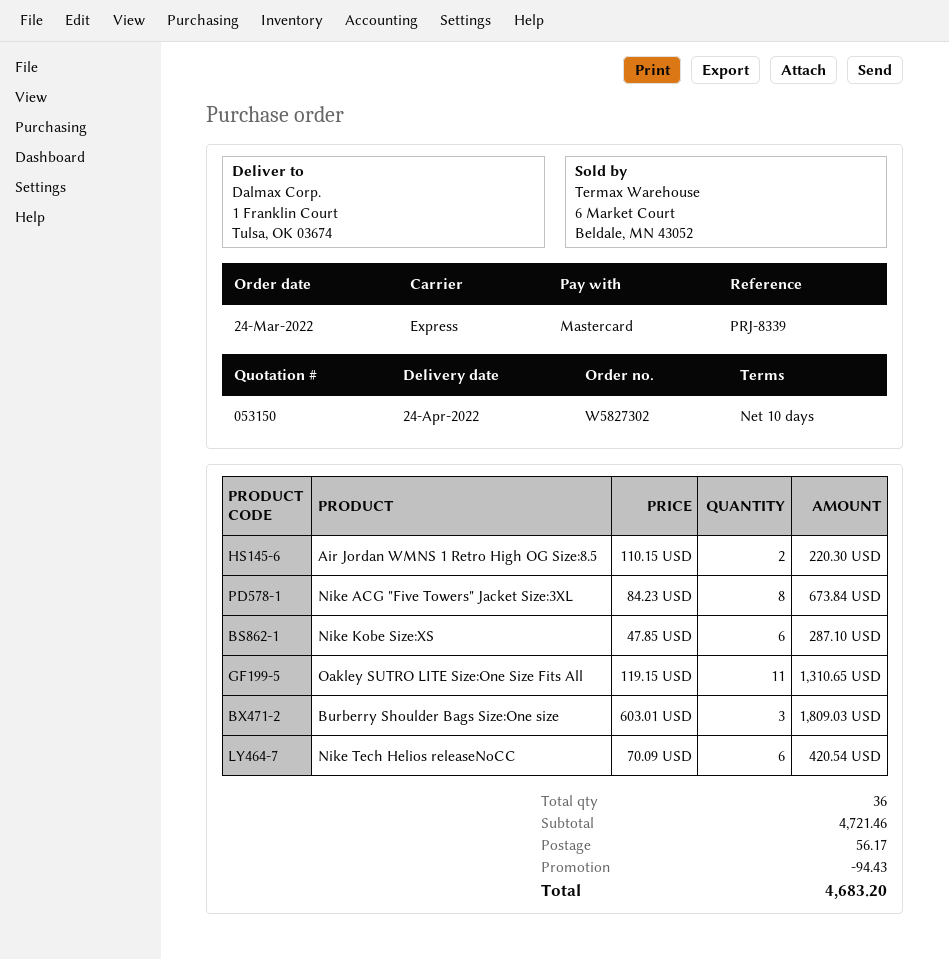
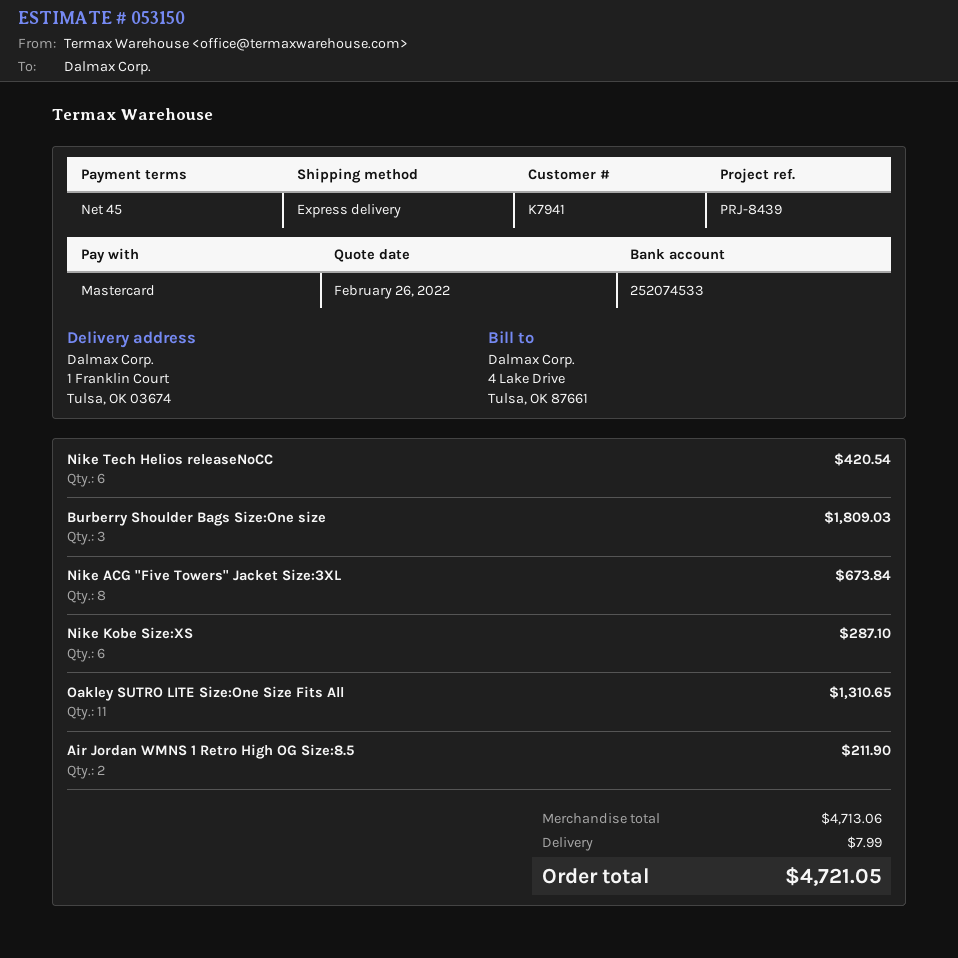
payment terms: 10 days -> 45 days
reference: PRJ-8339 -> PRJ-8439
Air Jordan WMNS 1 Retro High OG Size:8.5: 2 for 220.30 -> 2 for 211.90
subtotal: 4721.46 -> 4713.06
discount: 94.43 -> none
shipping: 56.17 -> 7.99
total: 4683.20 -> 4721.05

